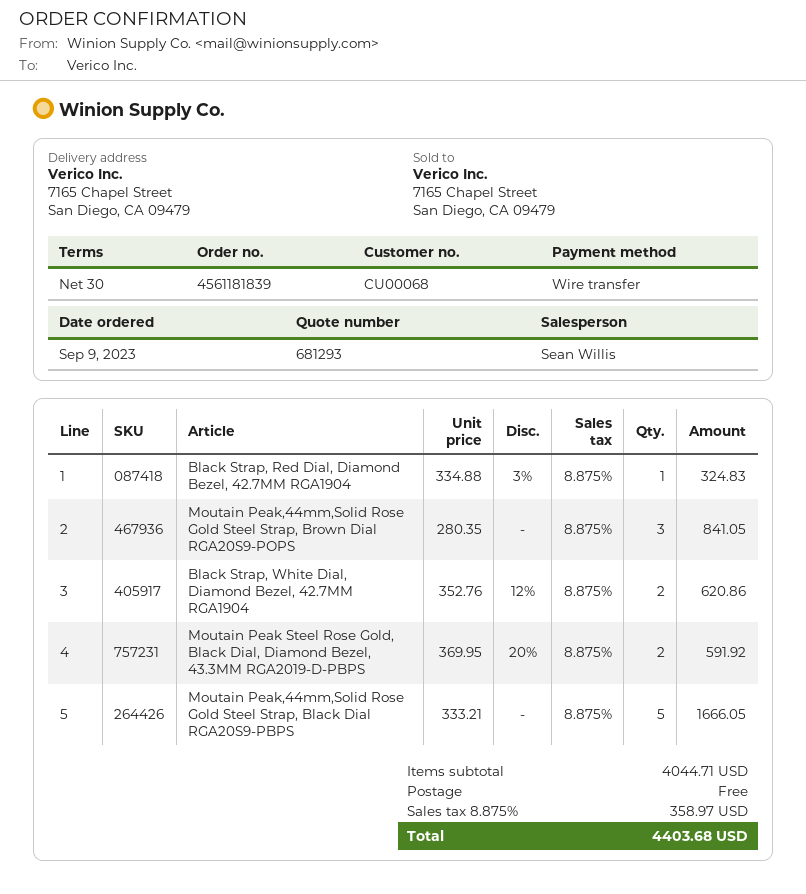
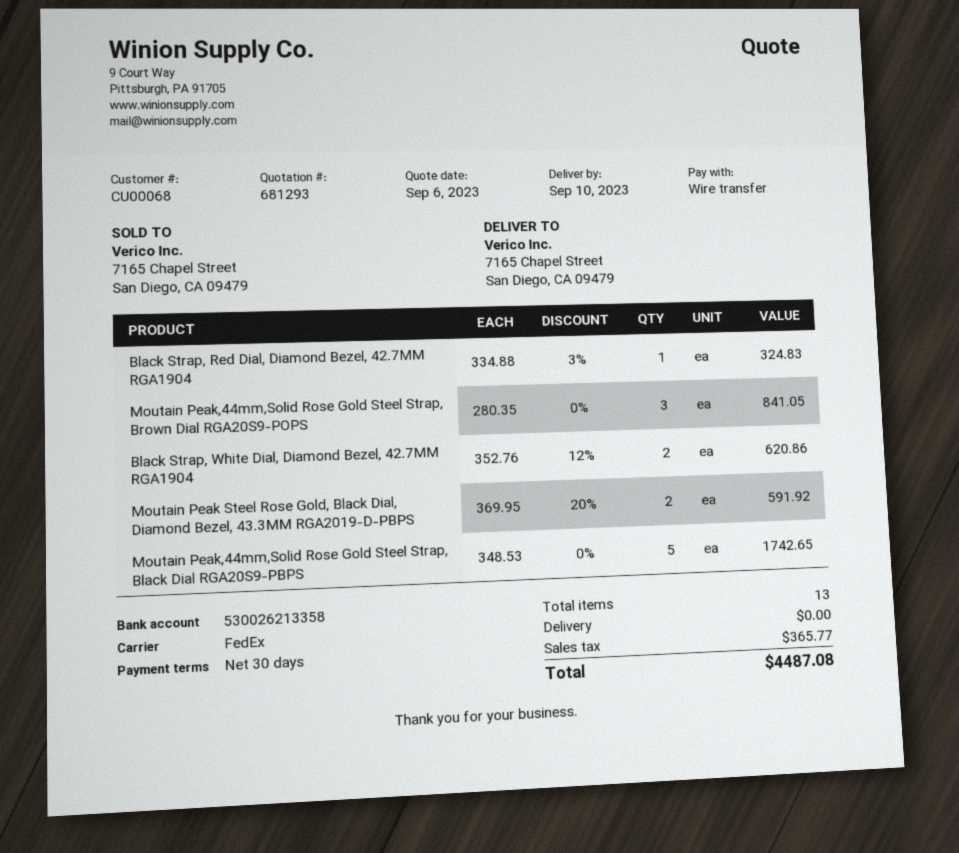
Moutain Peak,44mm,Solid Rose Gold Steel Strap, Black Dial RGA20S9-PBPS: 5 x 333.21 = 1666.05 -> 5 x 348.53 = 1742.65
tax: 358.97 -> 365.77
total: 4403.68 -> 4487.08

